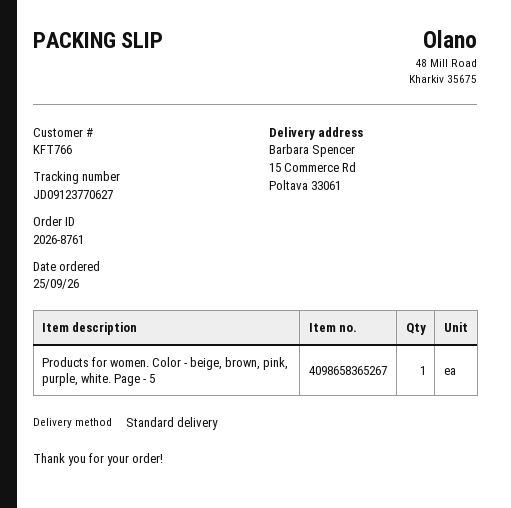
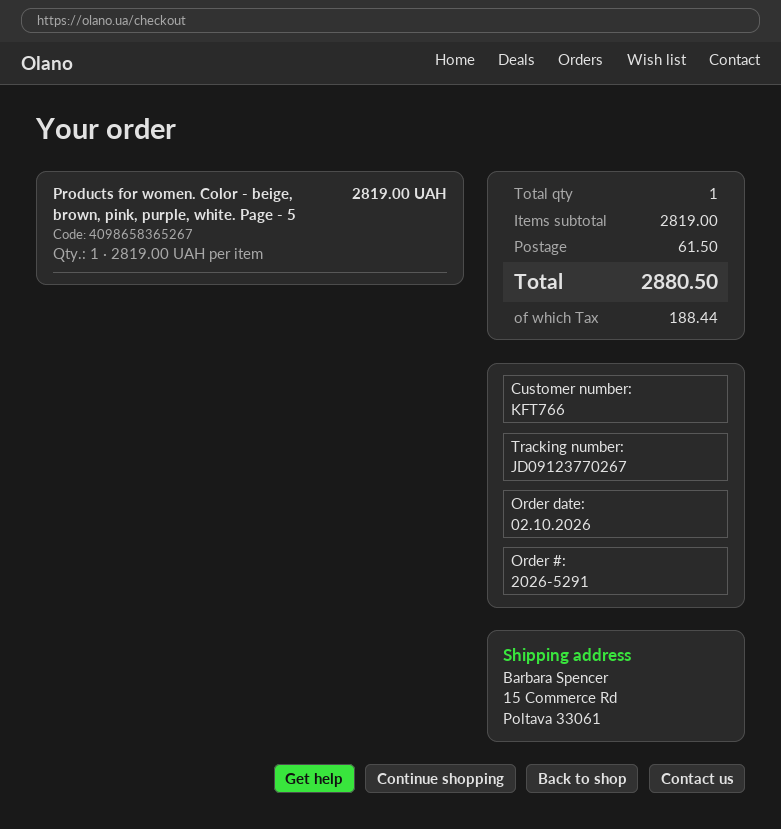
order number: 2026-8761 -> 2026-5291
order date: 2026-09-25 -> 2026-10-02
tracking number: JD09123770627 -> JD09123770267

